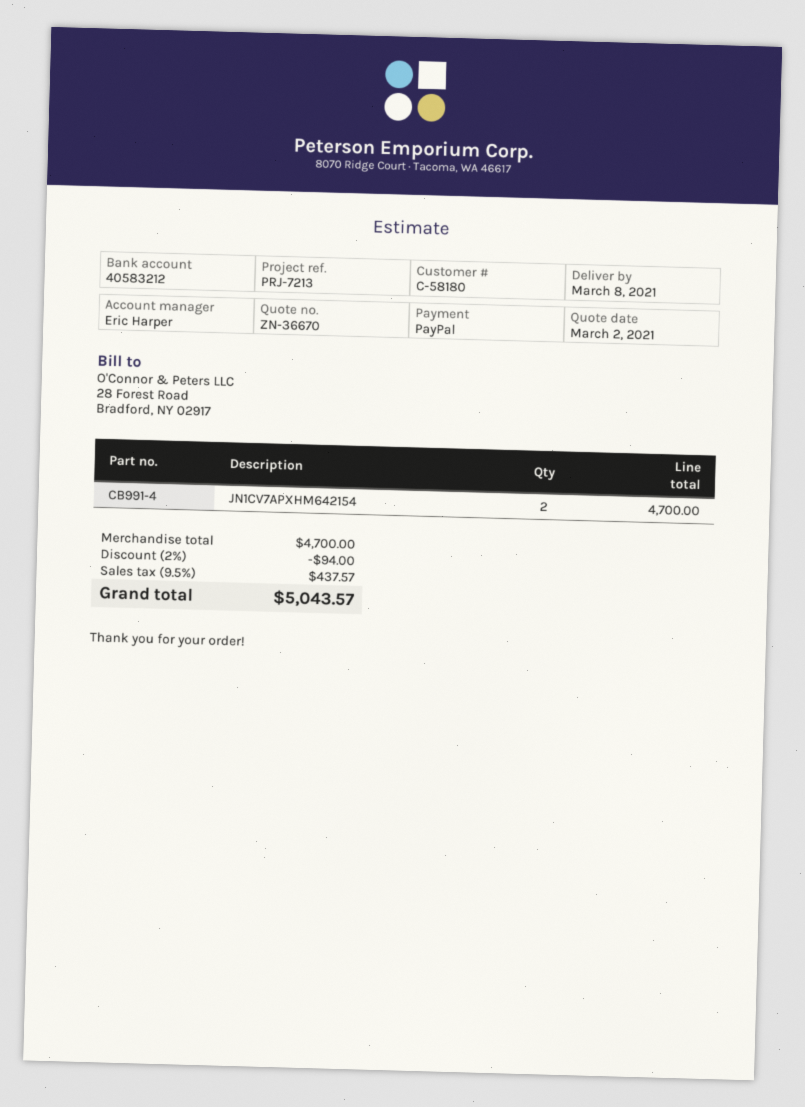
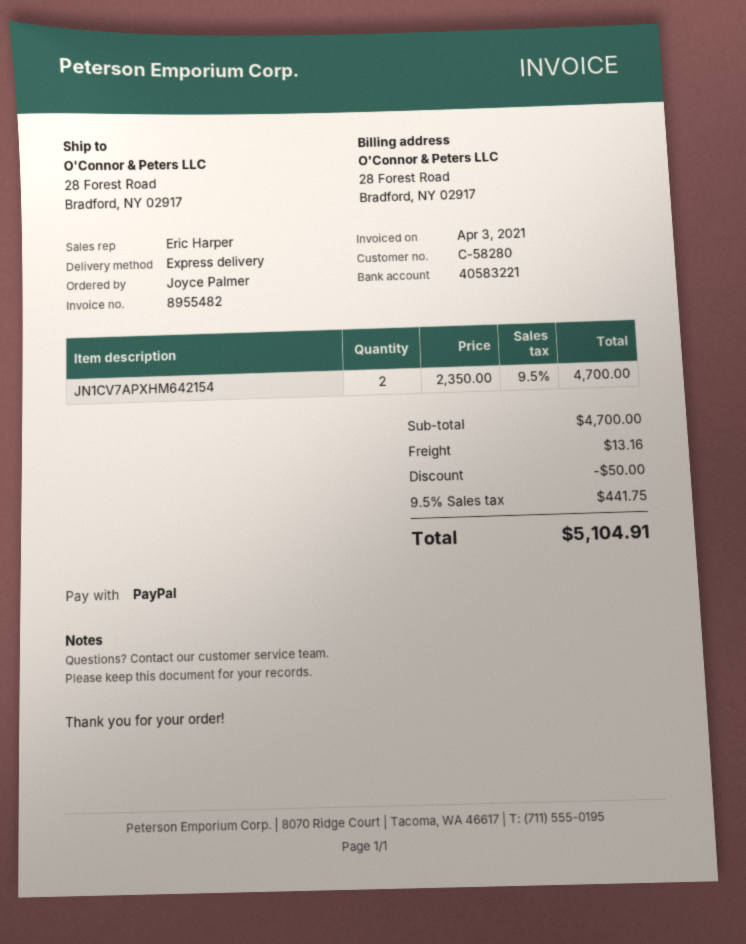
customer number: C-58180 -> C-58280
bank account: 40583212 -> 40583221
discount: 94.00 -> 50.00
shipping: none -> 13.16
tax: 9.5% = 437.57 -> 9.5% = 441.75
total: 5043.57 -> 5104.91

